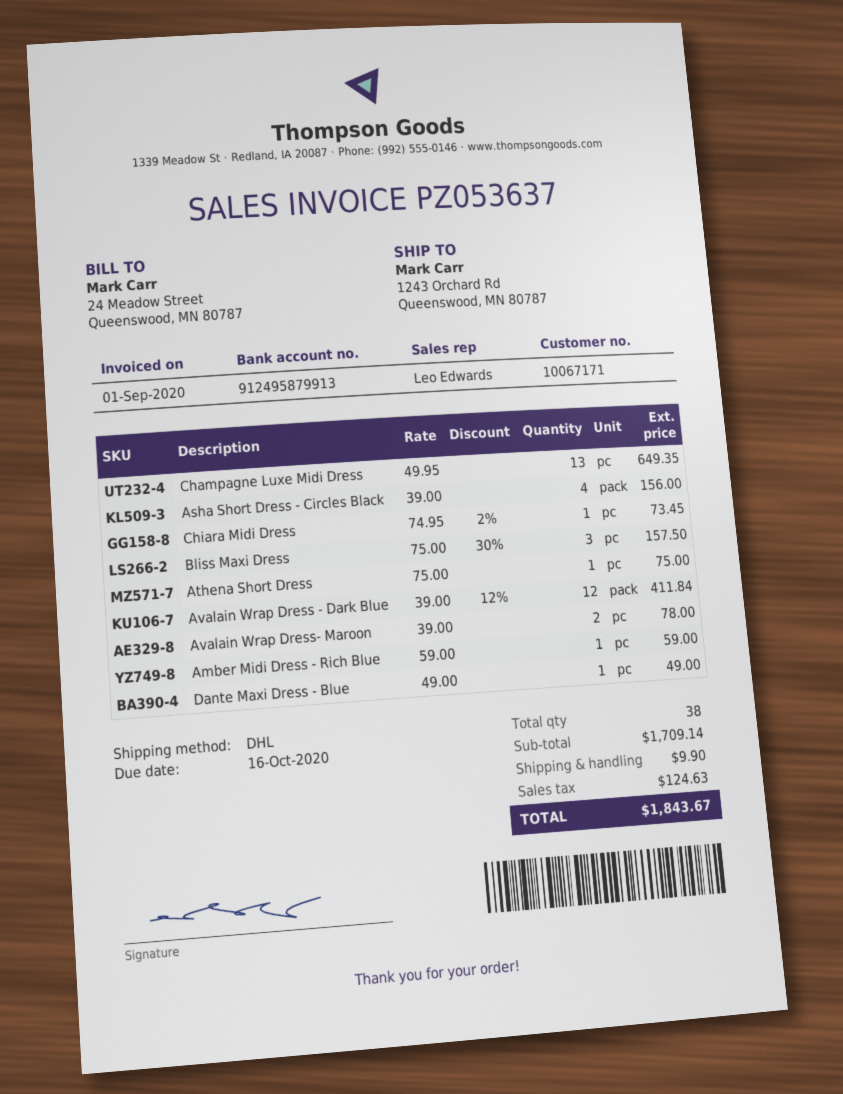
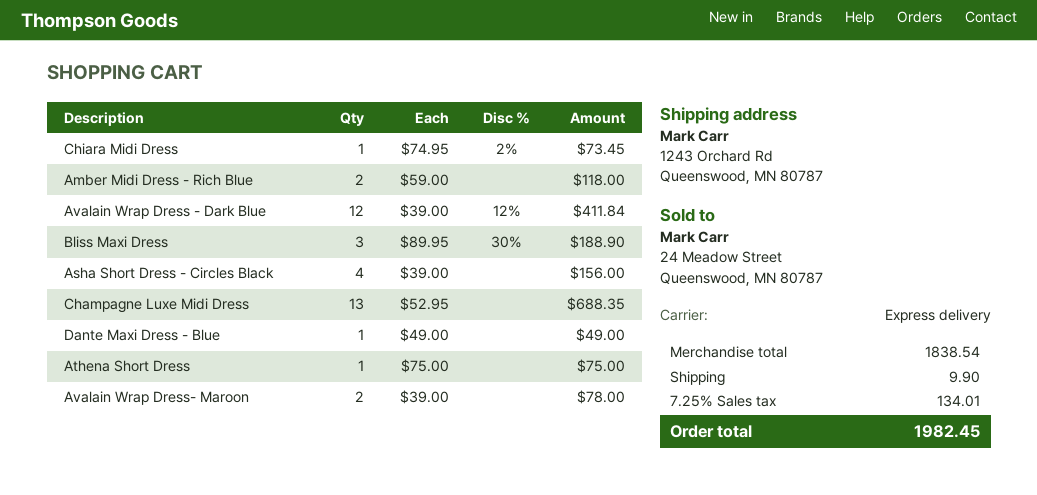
shipping method: DHL -> express
Champagne Luxe Midi Dress: 13 x 49.95 = 649.35 -> 13 x 52.95 = 688.35
Bliss Maxi Dress: 3 x 75.00 - 30% = 157.50 -> 3 x 89.95 - 30% = 188.90
Amber Midi Dress - Rich Blue: 1 x 59.00 = 59.00 -> 2 x 59.00 = 118.00
subtotal: 1709.14 -> 1838.54
tax: 124.63 -> 134.01
total: 1843.67 -> 1982.45

